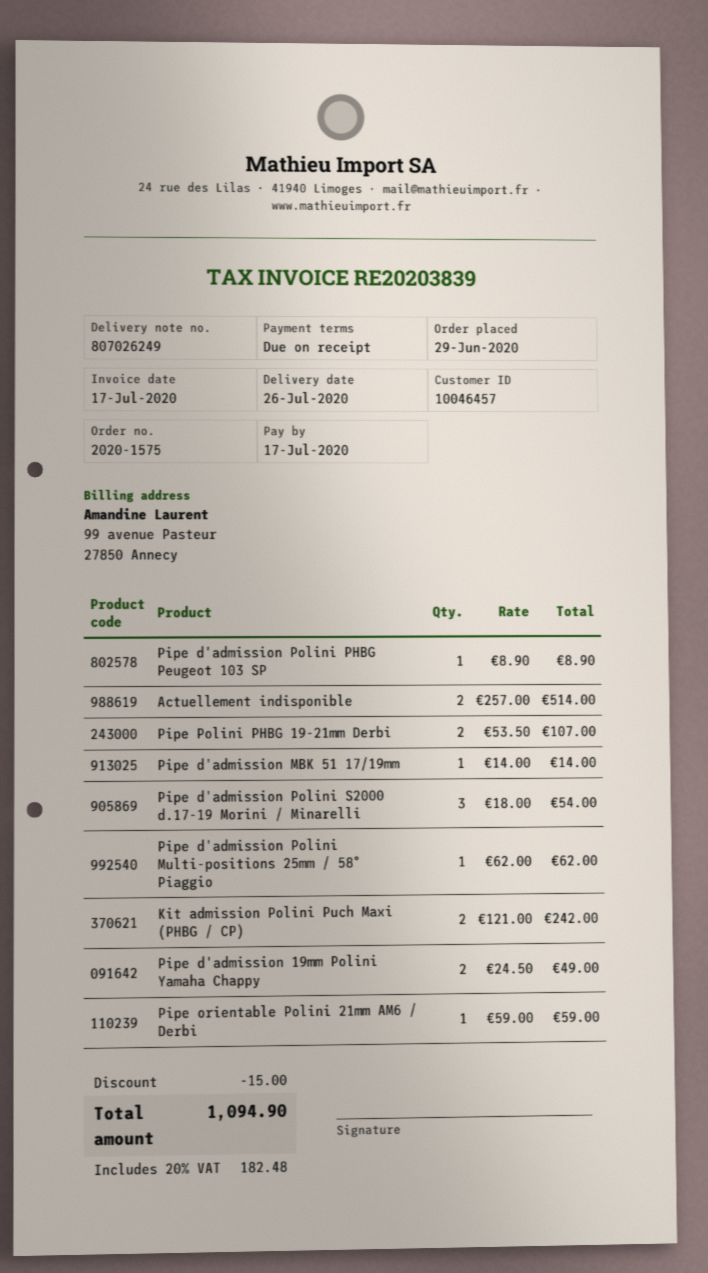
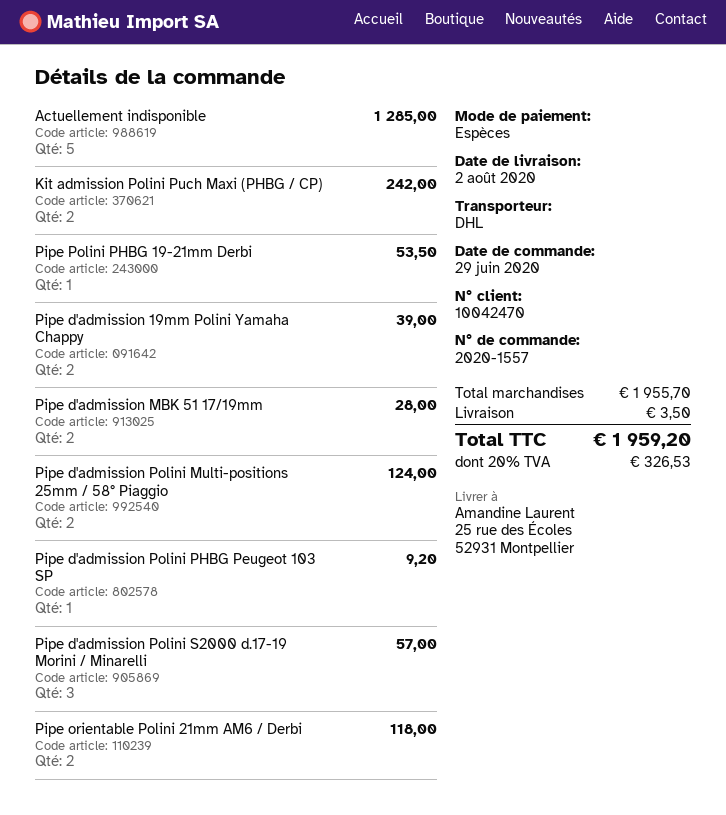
order number: 2020-1575 -> 2020-1557
delivery date: 2020-07-26 -> 2020-08-02
customer number: 10046457 -> 10042470
Pipe d'admission Polini PHBG Peugeot 103 SP: 1 for 8.90 -> 1 for 9.20
Actuellement indisponible: 2 for 514.00 -> 5 for 1285.00
Pipe Polini PHBG 19-21mm Derbi: 2 for 107.00 -> 1 for 53.50
Pipe d'admission MBK 51 17/19mm: 1 for 14.00 -> 2 for 28.00
Pipe d'admission Polini S2000 d.17-19 Morini / Minarelli: 3 for 54.00 -> 3 for 57.00
Pipe d'admission Polini Multi-positions 25mm / 58° Piaggio: 1 for 62.00 -> 2 for 124.00
Pipe d'admission 19mm Polini Yamaha Chappy: 2 for 49.00 -> 2 for 39.00
Pipe orientable Polini 21mm AM6 / Derbi: 1 for 59.00 -> 2 for 118.00
discount: 15.00 -> none
shipping: none -> 3.50
tax: 20% = 182.48 -> 20% = 326.53
total: 1094.90 -> 1959.20

